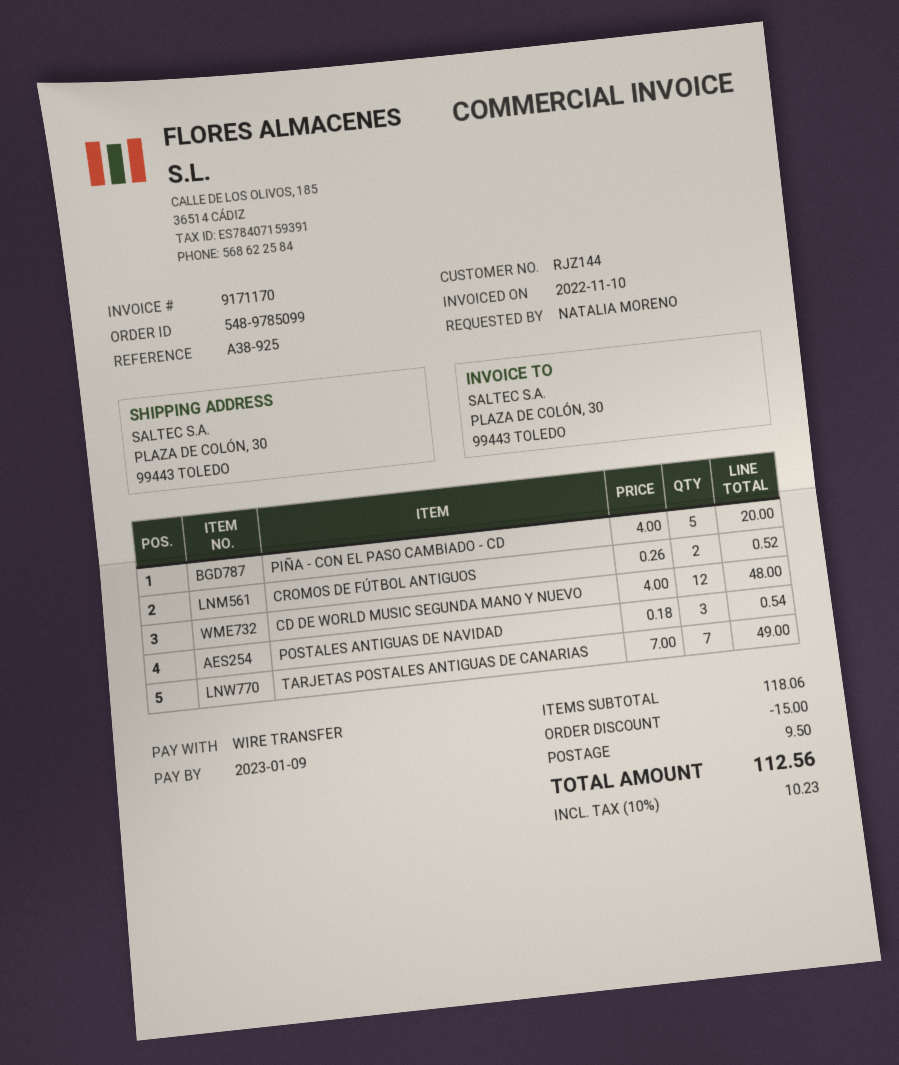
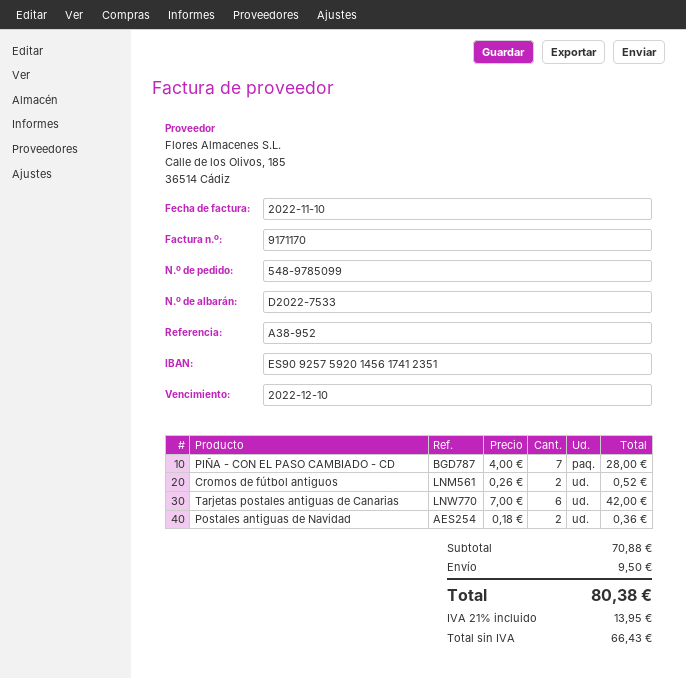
due date: 2023-01-09 -> 2022-12-10
reference: A38-925 -> A38-952
PIÑA - CON EL PASO CAMBIADO - CD: 5 x 4.00 = 20.00 -> 7 x 4.00 = 28.00
CD DE WORLD MUSIC SEGUNDA MANO Y NUEVO: 12 x 4.00 = 48.00 -> none
POSTALES ANTIGUAS DE NAVIDAD: 3 x 0.18 = 0.54 -> 2 x 0.18 = 0.36
TARJETAS POSTALES ANTIGUAS DE CANARIAS: 7 x 7.00 = 49.00 -> 6 x 7.00 = 42.00
subtotal: 118.06 -> 70.88
discount: 15.00 -> none
tax: 10% = 10.23 -> 21% = 13.95
total: 112.56 -> 80.38

